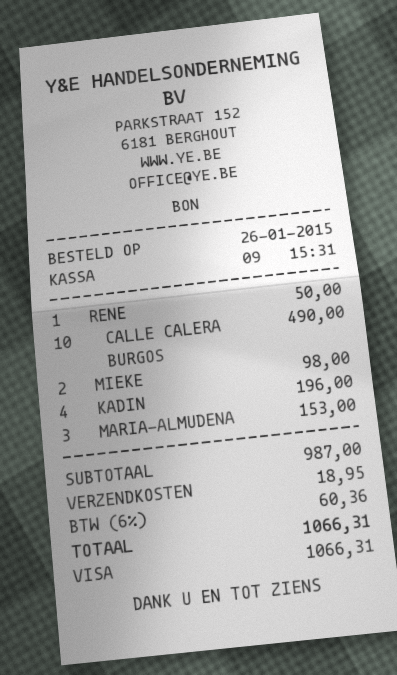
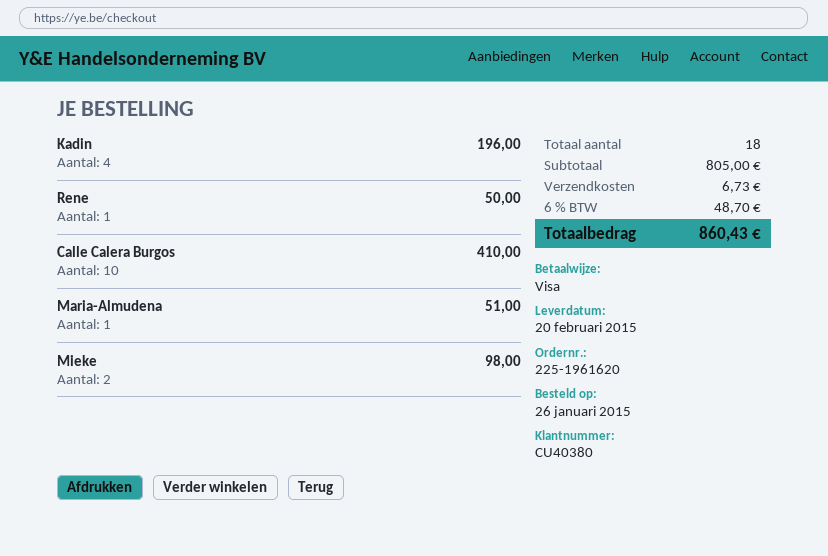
CALLE CALERA BURGOS: 10 for 490.00 -> 10 for 410.00
MARIA-ALMUDENA: 3 for 153.00 -> 1 for 51.00
subtotal: 987.00 -> 805.00
shipping: 18.95 -> 6.73
tax: 6% = 60.36 -> 6% = 48.70
total: 1066.31 -> 860.43

